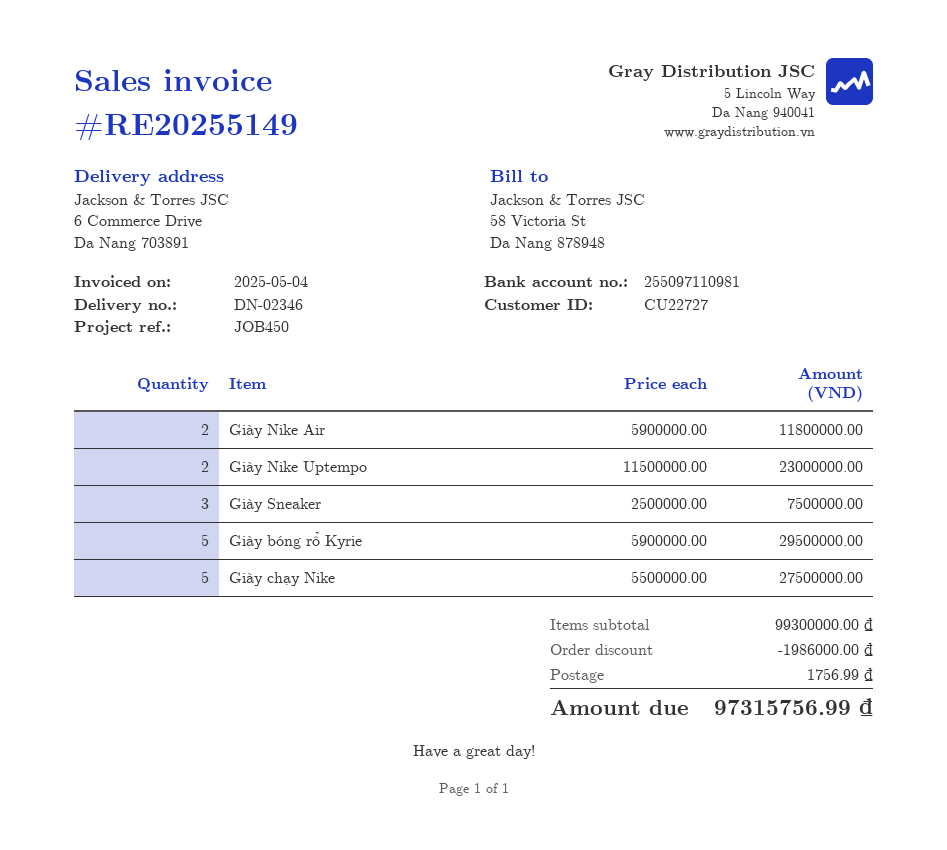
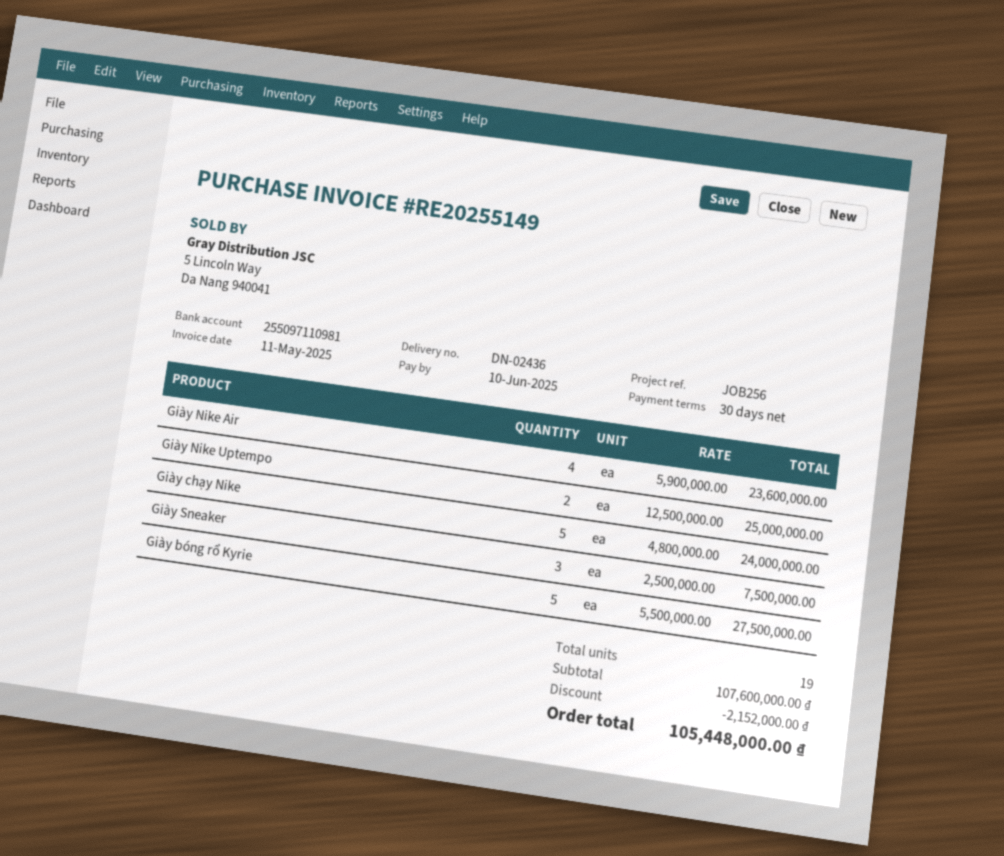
delivery note number: DN-02346 -> DN-02436
invoice date: 2025-05-04 -> 2025-05-11
reference: JOB450 -> JOB256
Giày Nike Air: 2 x 5900000.00 = 11800000.00 -> 4 x 5900000.00 = 23600000.00
Giày Nike Uptempo: 2 x 11500000.00 = 23000000.00 -> 2 x 12500000.00 = 25000000.00
Giày bóng rổ Kyrie: 5 x 5900000.00 = 29500000.00 -> 5 x 5500000.00 = 27500000.00
Giày chạy Nike: 5 x 5500000.00 = 27500000.00 -> 5 x 4800000.00 = 24000000.00
subtotal: 99300000.00 -> 107600000.00
discount: 1986000.00 -> 2152000.00
shipping: 1756.99 -> none
total: 97315756.99 -> 105448000.00

